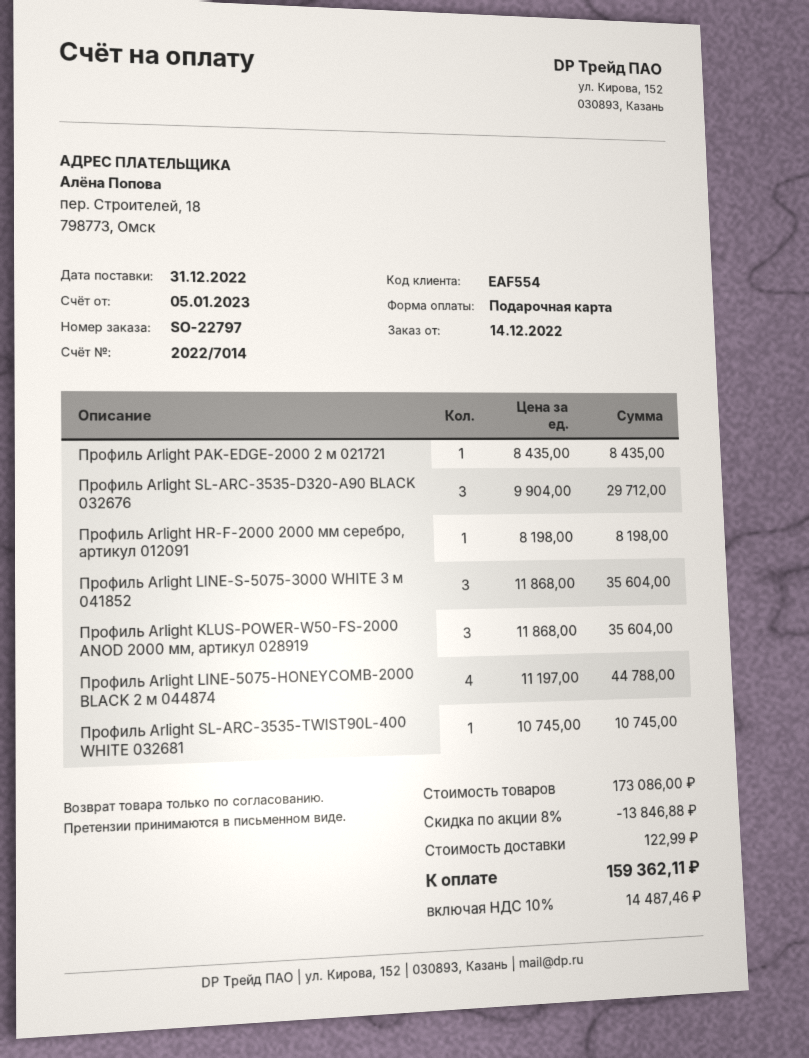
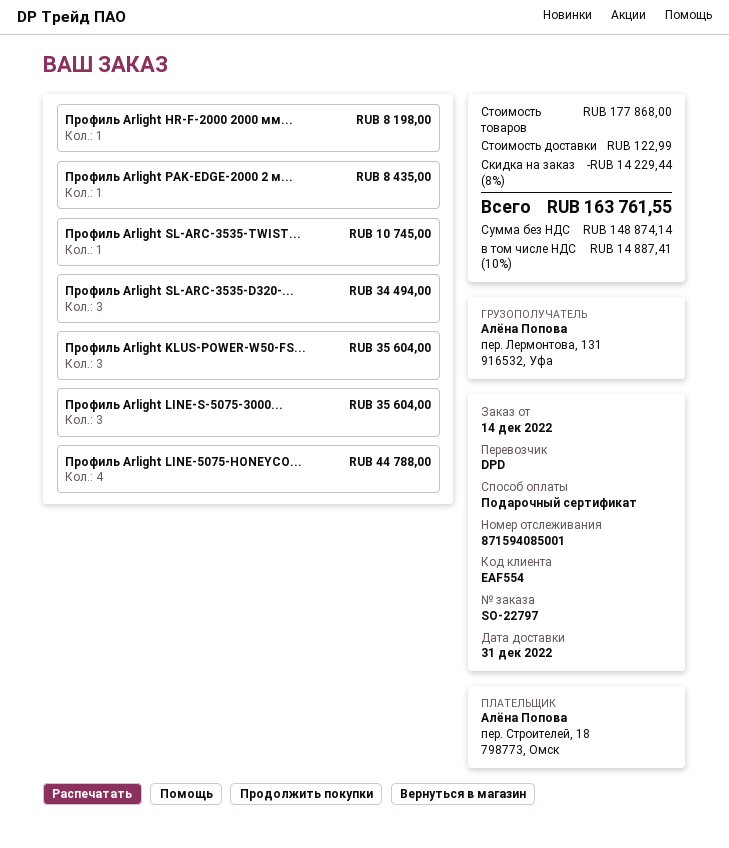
Профиль Arlight SL-ARC-3535-D320-A90 BLACK 032676: 3 for 29712.00 -> 3 for 34494.00
subtotal: 173086.00 -> 177868.00
discount: 8% = 13846.88 -> 8% = 14229.44
tax: 10% = 14487.46 -> 10% = 14887.41
total: 159362.11 -> 163761.55

